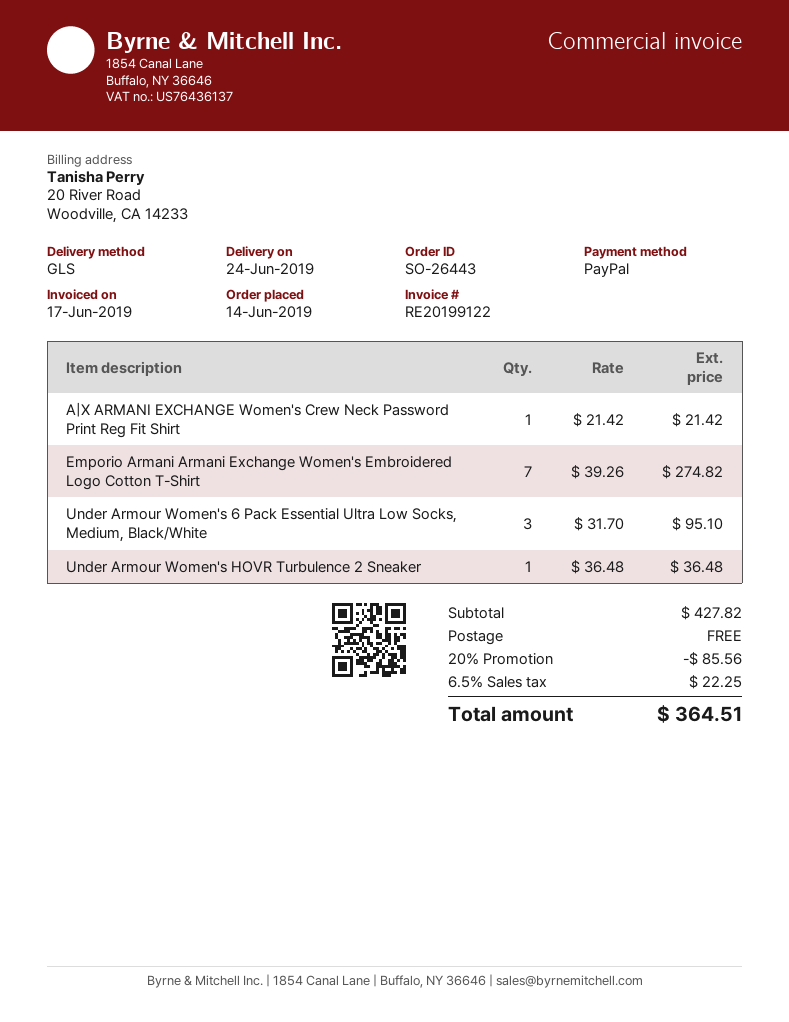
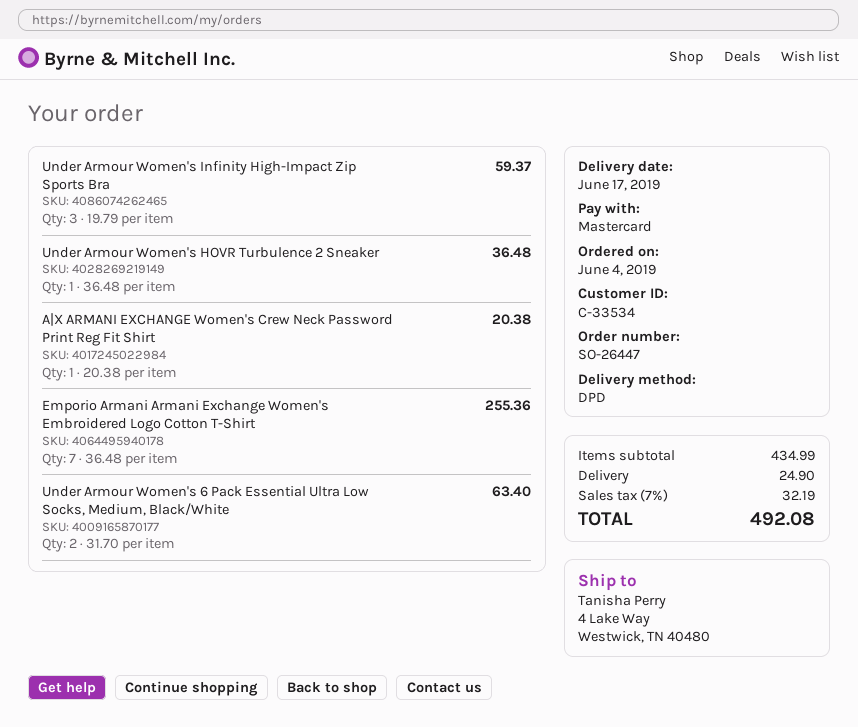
order number: SO-26443 -> SO-26447
order date: 2019-06-14 -> 2019-06-04
delivery date: 2019-06-24 -> 2019-06-17
payment method: PayPal -> Mastercard
shipping method: GLS -> DPD
A|X ARMANI EXCHANGE Women's Crew Neck Password Print Reg Fit Shirt: 1 x 21.42 = 21.42 -> 1 x 20.38 = 20.38
Emporio Armani Armani Exchange Women's Embroidered Logo Cotton T-Shirt: 7 x 39.26 = 274.82 -> 7 x 36.48 = 255.36
Under Armour Women's 6 Pack Essential Ultra Low Socks, Medium, Black/White: 3 x 31.70 = 95.10 -> 2 x 31.70 = 63.40
Under Armour Women's Infinity High-Impact Zip Sports Bra: none -> 3 x 19.79 = 59.37
subtotal: 427.82 -> 434.99
discount: 20% = 85.56 -> none
shipping: 0.00 -> 24.90
tax: 6.5% = 22.25 -> 7% = 32.19
total: 364.51 -> 492.08

